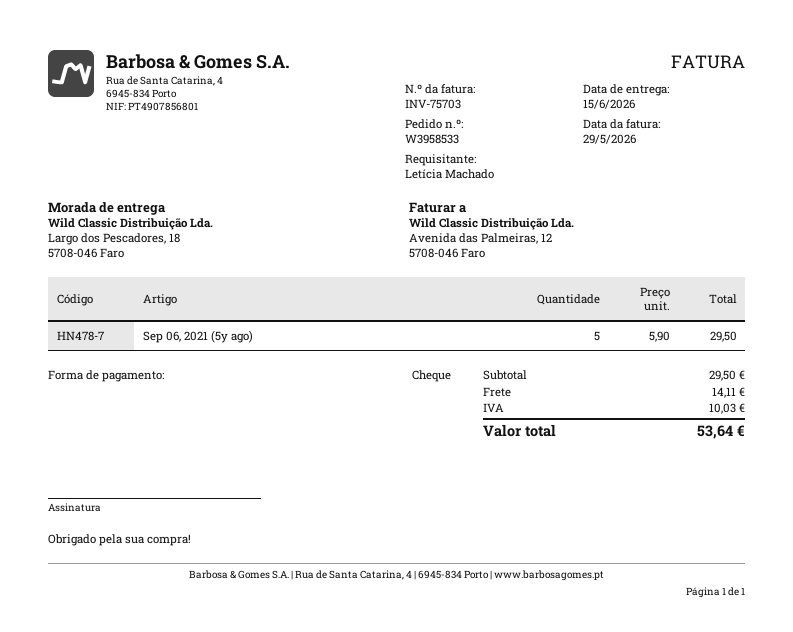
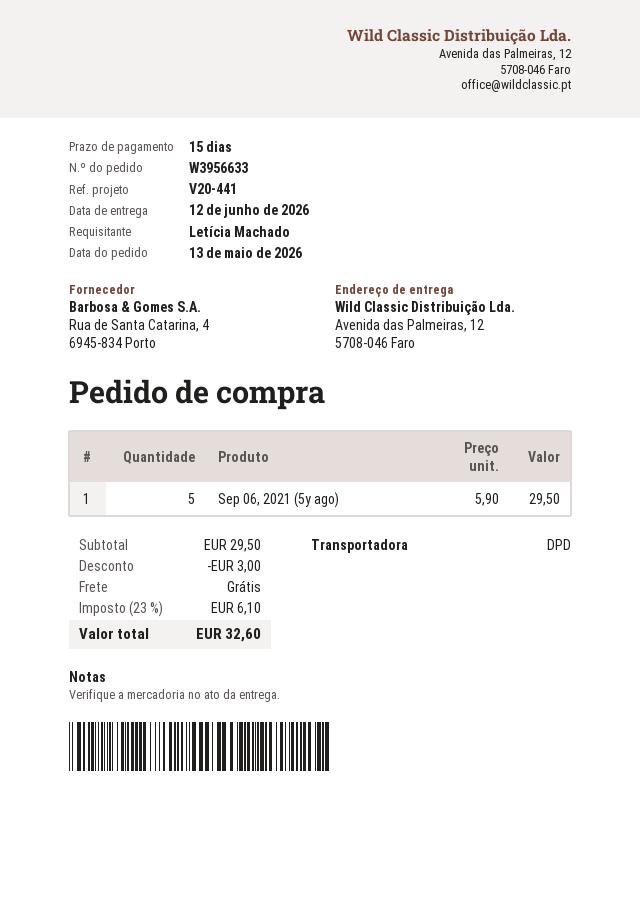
order number: W3958533 -> W3956633
delivery date: 2026-06-15 -> 2026-06-12
ship to: Largo dos Pescadores, 18, 5708-046 Faro -> Avenida das Palmeiras, 12, 5708-046 Faro
discount: none -> 3.00
shipping: 14.11 -> 0.00
tax: 10.03 -> 6.10
total: 53.64 -> 32.60

